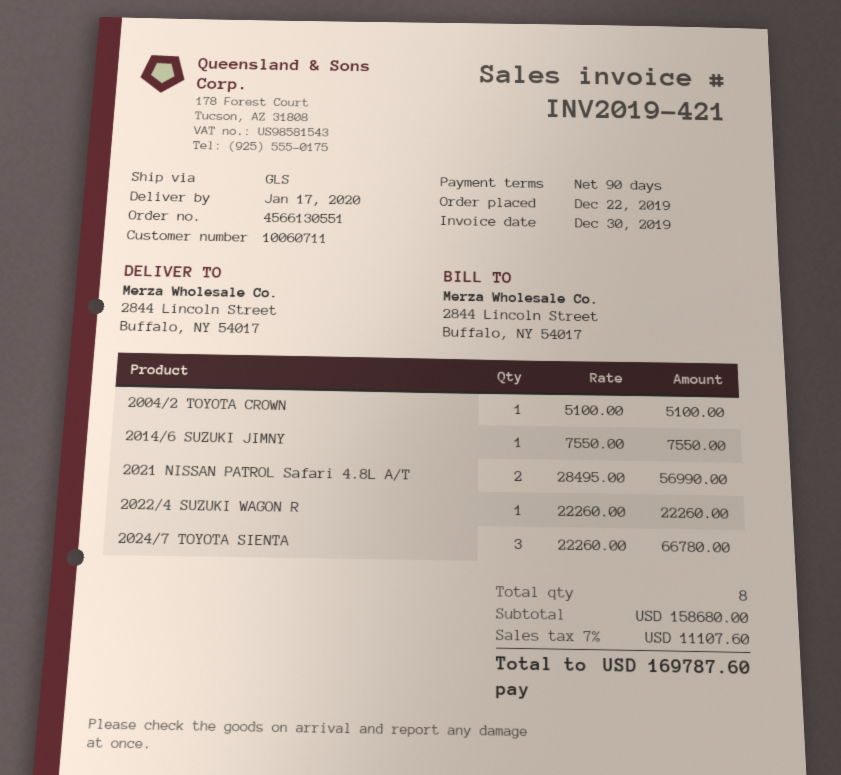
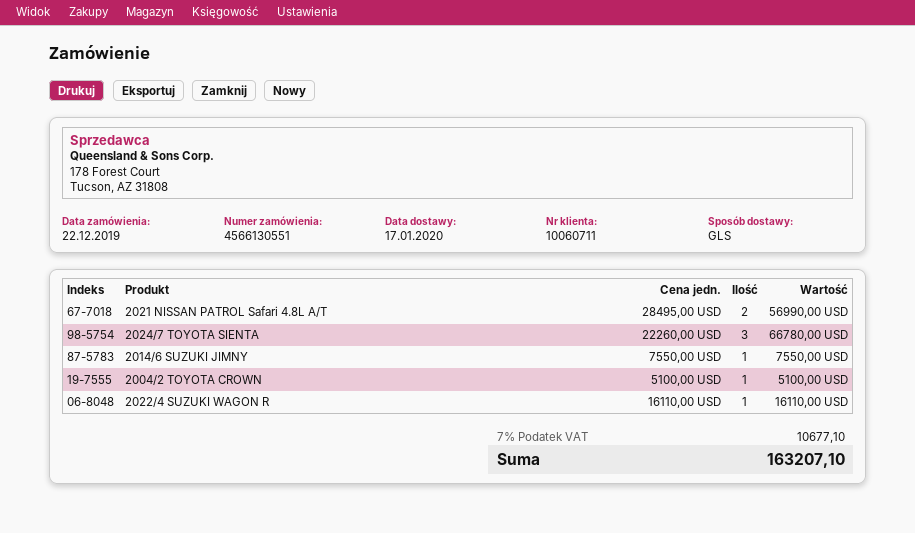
2022/4 SUZUKI WAGON R: 1 x 22260.00 = 22260.00 -> 1 x 16110.00 = 16110.00
tax: 7% = 11107.60 -> 7% = 10677.10
total: 169787.60 -> 163207.10

